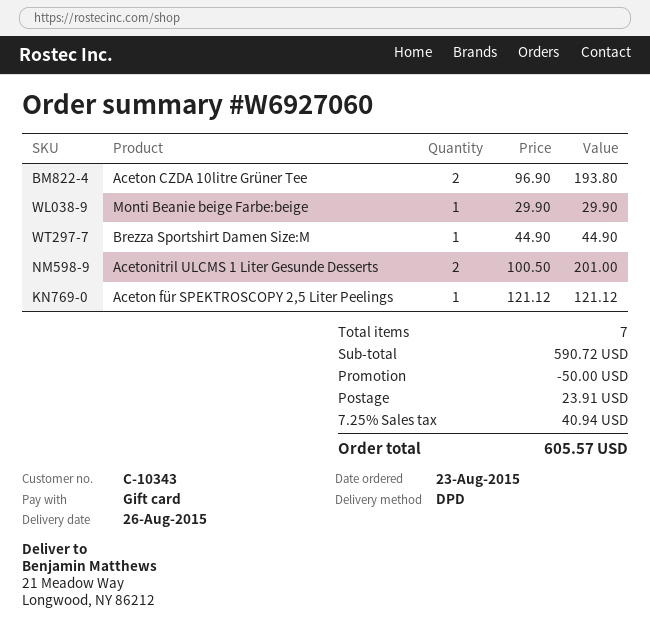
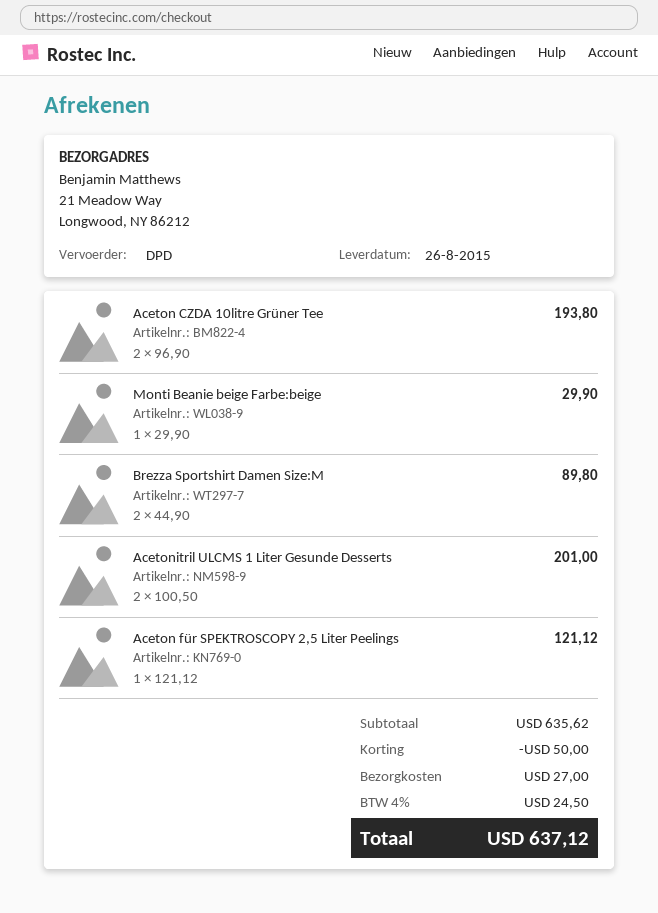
Brezza Sportshirt Damen Size:M: 1 x 44.90 = 44.90 -> 2 x 44.90 = 89.80
subtotal: 590.72 -> 635.62
shipping: 23.91 -> 27.00
tax: 7.25% = 40.94 -> 4% = 24.50
total: 605.57 -> 637.12

